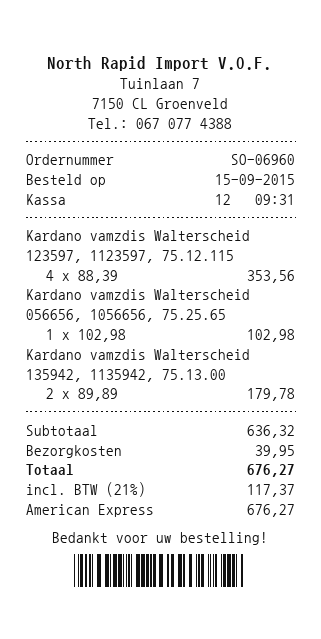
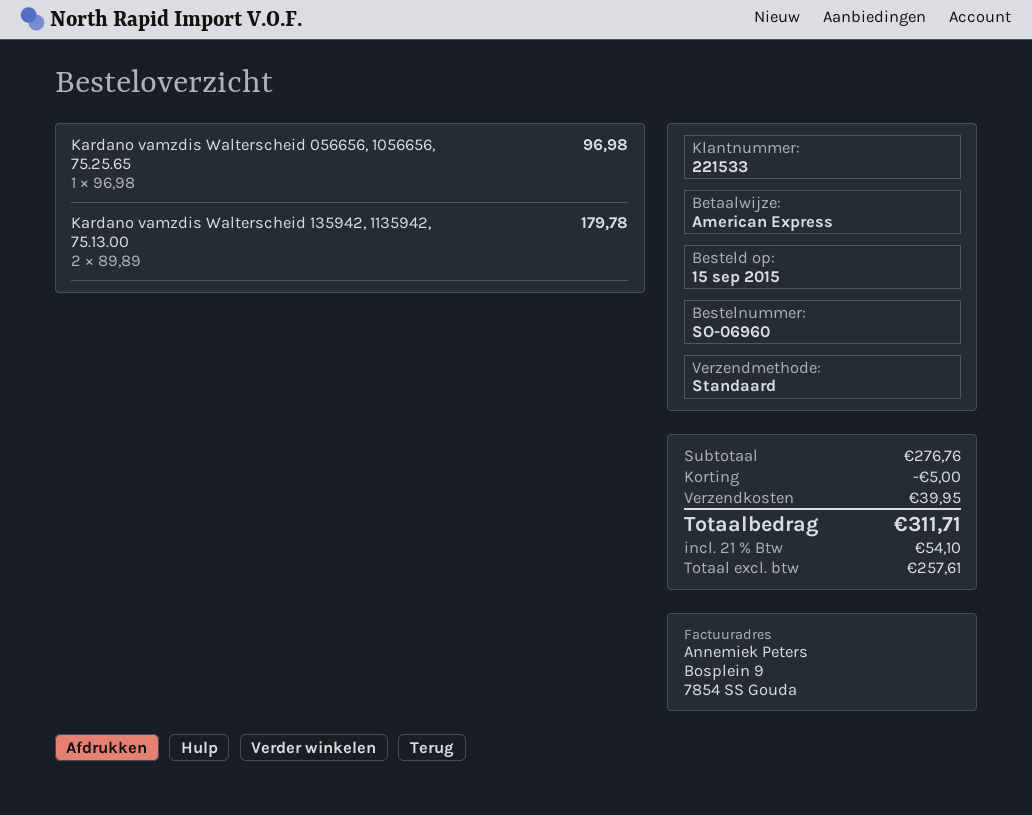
Kardano vamzdis Walterscheid 123597, 1123597, 75.12.115: 4 x 88.39 = 353.56 -> none
Kardano vamzdis Walterscheid 056656, 1056656, 75.25.65: 1 x 102.98 = 102.98 -> 1 x 96.98 = 96.98
subtotal: 636.32 -> 276.76
discount: none -> 5.00
tax: 21% = 117.37 -> 21% = 54.10
total: 676.27 -> 311.71

